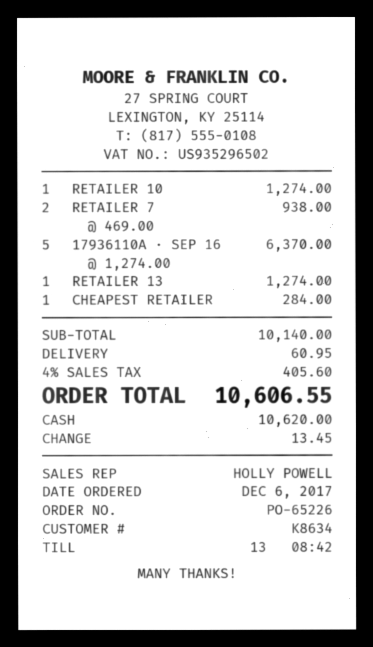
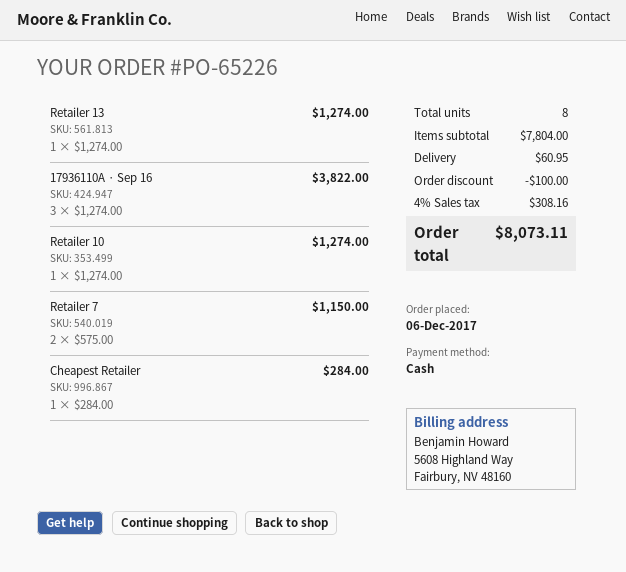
RETAILER 7: 2 x 469.00 = 938.00 -> 2 x 575.00 = 1150.00
17936110A · SEP 16: 5 x 1274.00 = 6370.00 -> 3 x 1274.00 = 3822.00
subtotal: 10140.00 -> 7804.00
discount: none -> 100.00
tax: 4% = 405.60 -> 4% = 308.16
total: 10606.55 -> 8073.11

